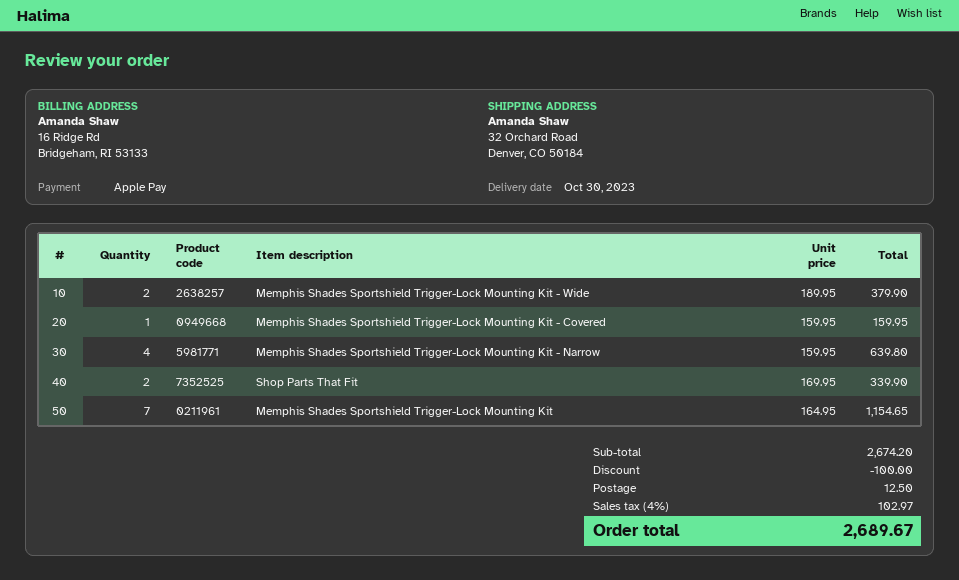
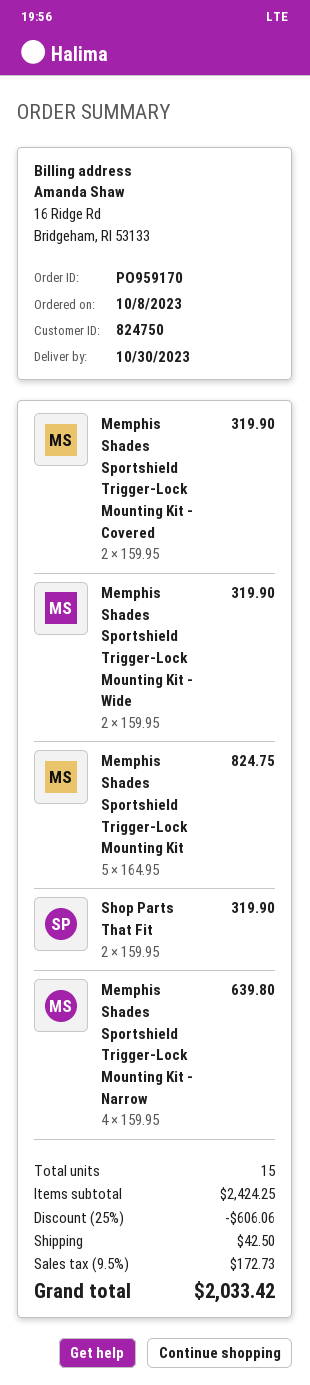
Memphis Shades Sportshield Trigger-Lock Mounting Kit - Wide: 2 x 189.95 = 379.90 -> 2 x 159.95 = 319.90
Memphis Shades Sportshield Trigger-Lock Mounting Kit - Covered: 1 x 159.95 = 159.95 -> 2 x 159.95 = 319.90
Shop Parts That Fit: 2 x 169.95 = 339.90 -> 2 x 159.95 = 319.90
Memphis Shades Sportshield Trigger-Lock Mounting Kit: 7 x 164.95 = 1154.65 -> 5 x 164.95 = 824.75
subtotal: 2674.20 -> 2424.25
discount: 100.00 -> 606.06
shipping: 12.50 -> 42.50
tax: 4% = 102.97 -> 9.5% = 172.73
total: 2689.67 -> 2033.42

